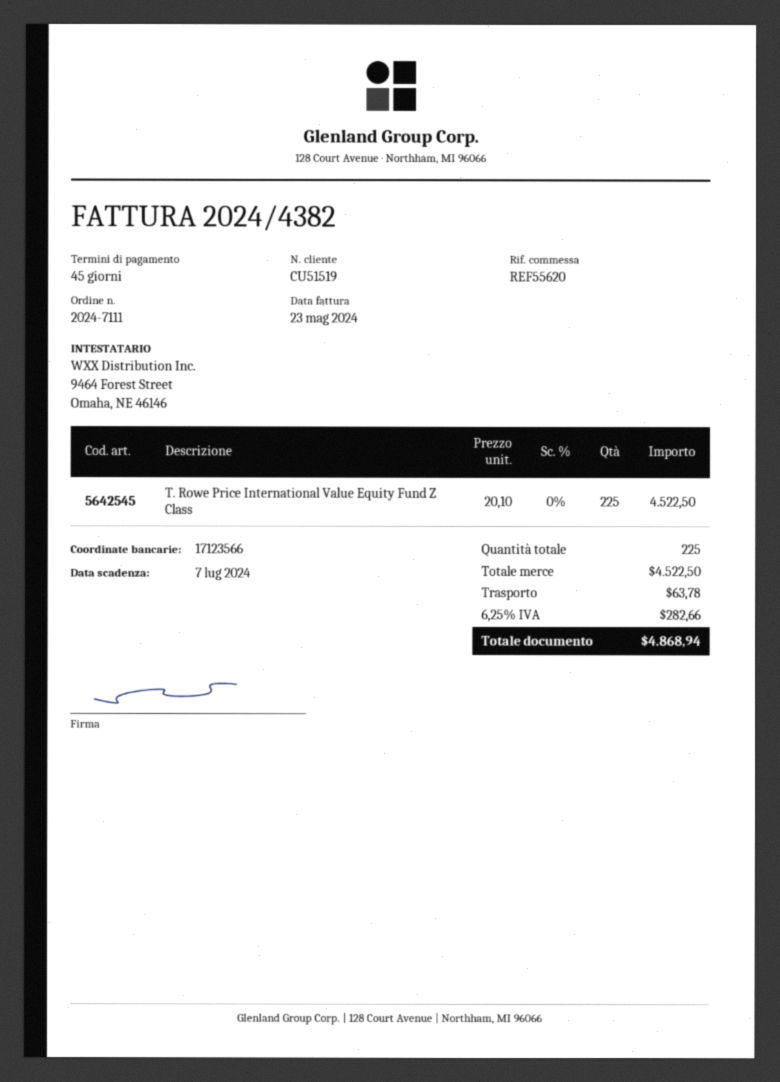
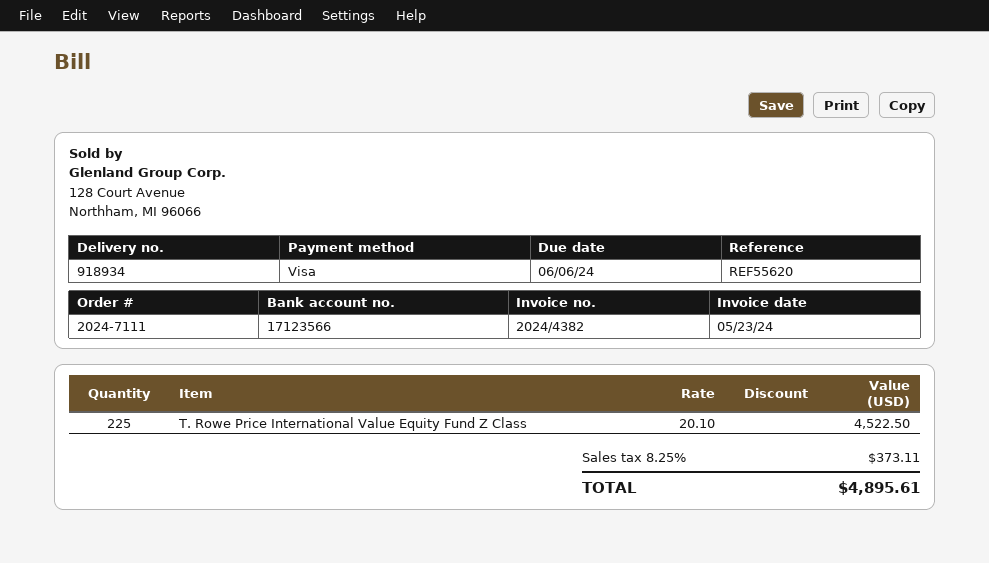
due date: 2024-07-07 -> 2024-06-06
shipping: 63.78 -> none
tax: 6.25% = 282.66 -> 8.25% = 373.11
total: 4868.94 -> 4895.61

